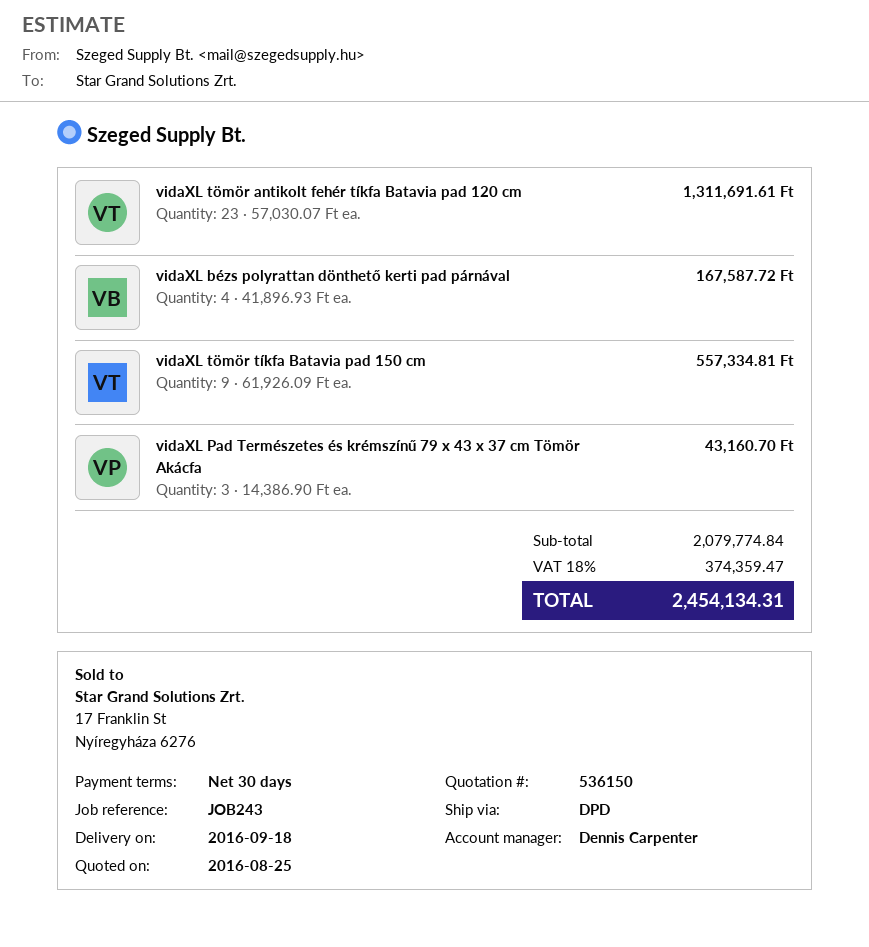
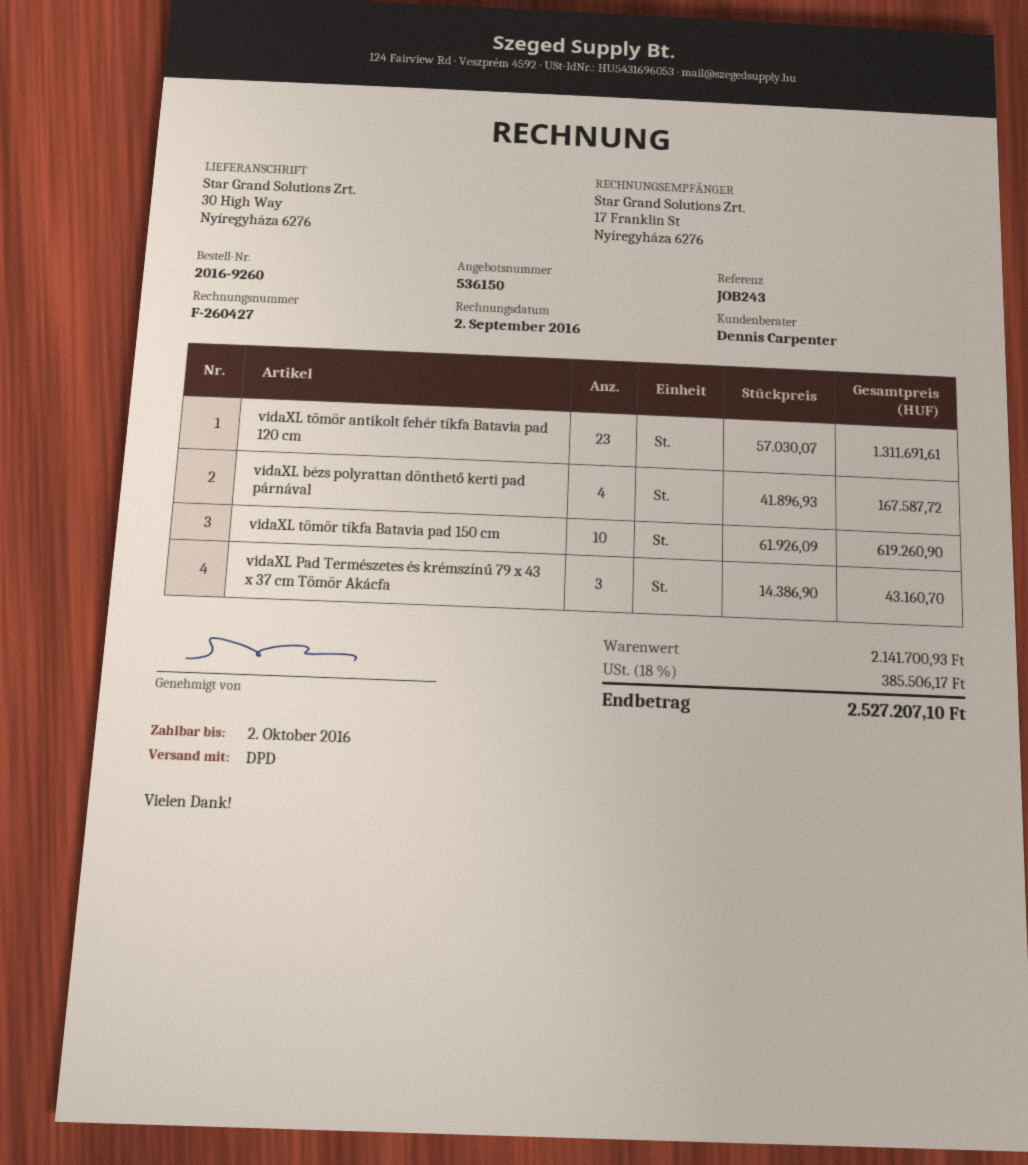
vidaXL tömör tíkfa Batavia pad 150 cm: 9 x 61926.09 = 557334.81 -> 10 x 61926.09 = 619260.90
subtotal: 2079774.84 -> 2141700.93
tax: 18% = 374359.47 -> 18% = 385506.17
total: 2454134.31 -> 2527207.10

